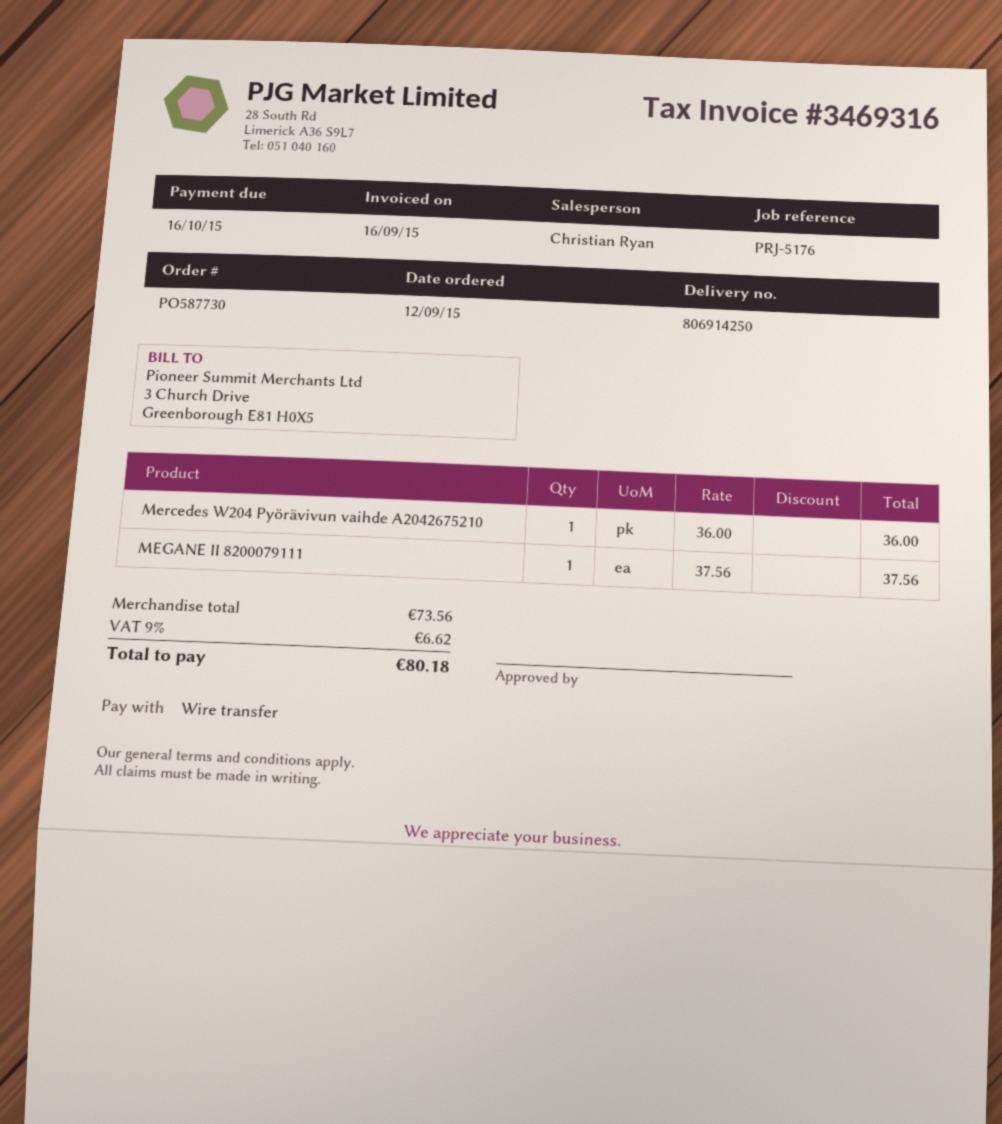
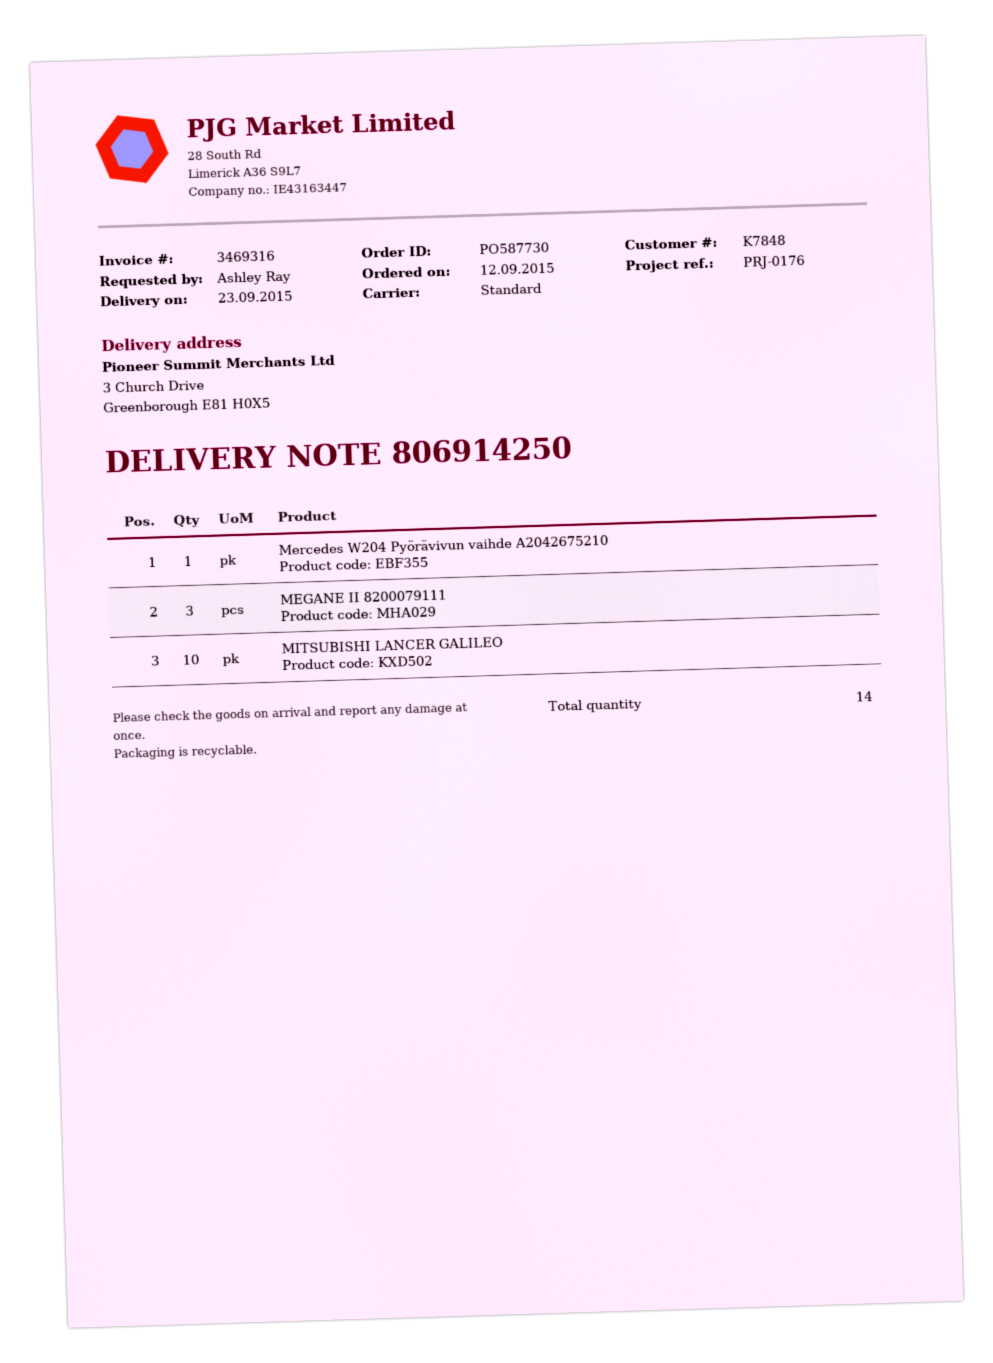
reference: PRJ-5176 -> PRJ-0176
MEGANE II 8200079111: 1 -> 3
MITSUBISHI LANCER GALILEO: none -> 10

